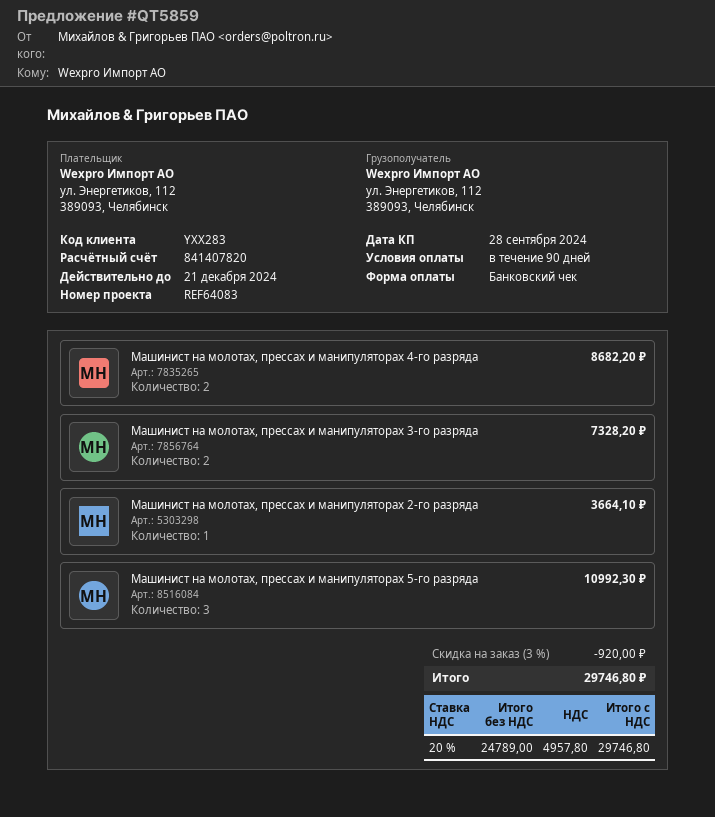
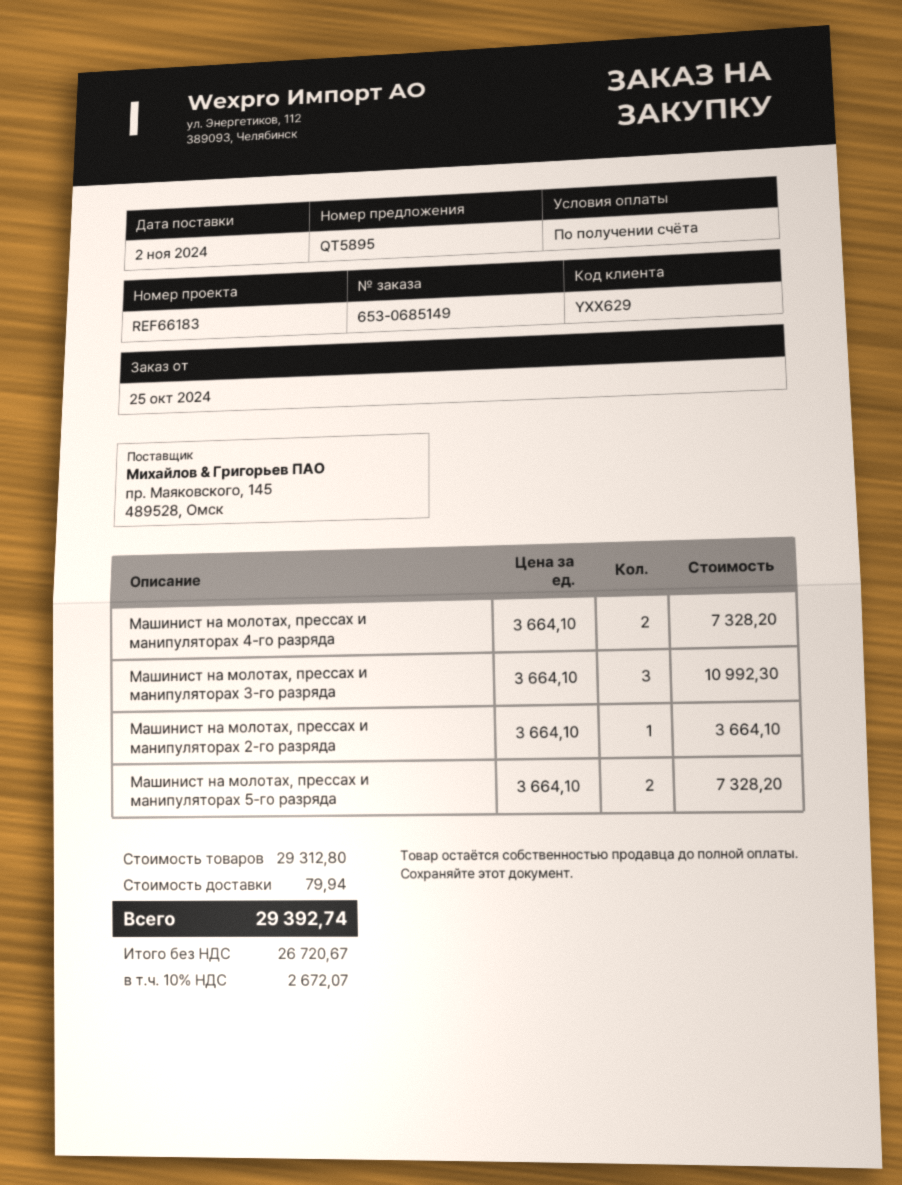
quote number: QT5859 -> QT5895
payment terms: 90 days -> on receipt
customer number: YXX283 -> YXX629
reference: REF64083 -> REF66183
Машинист на молотах, прессах и манипуляторах 4-го разряда: 2 for 8682.20 -> 2 for 7328.20
Машинист на молотах, прессах и манипуляторах 3-го разряда: 2 for 7328.20 -> 3 for 10992.30
Машинист на молотах, прессах и манипуляторах 5-го разряда: 3 for 10992.30 -> 2 for 7328.20
discount: 3% = 920.00 -> none
shipping: none -> 79.94
net: 24789.00 -> 26720.67
tax: 20% = 4957.80 -> 10% = 2672.07
total: 29746.80 -> 29392.74

